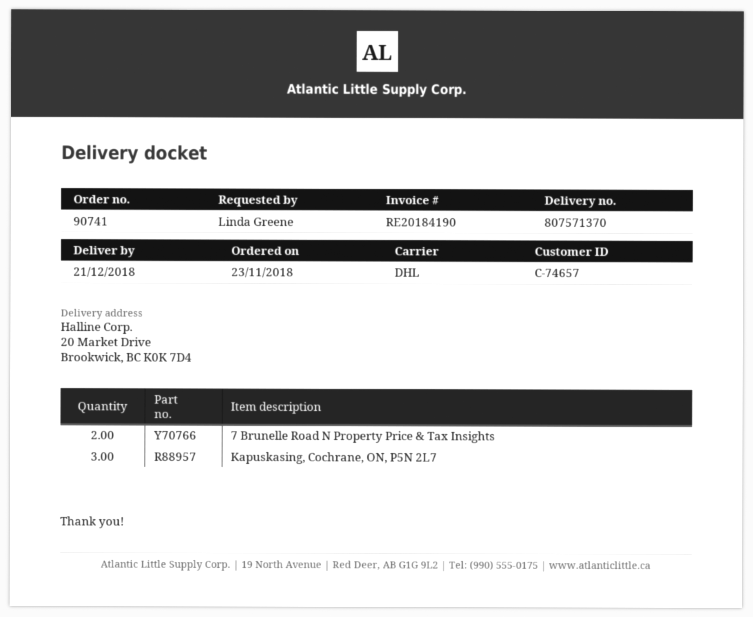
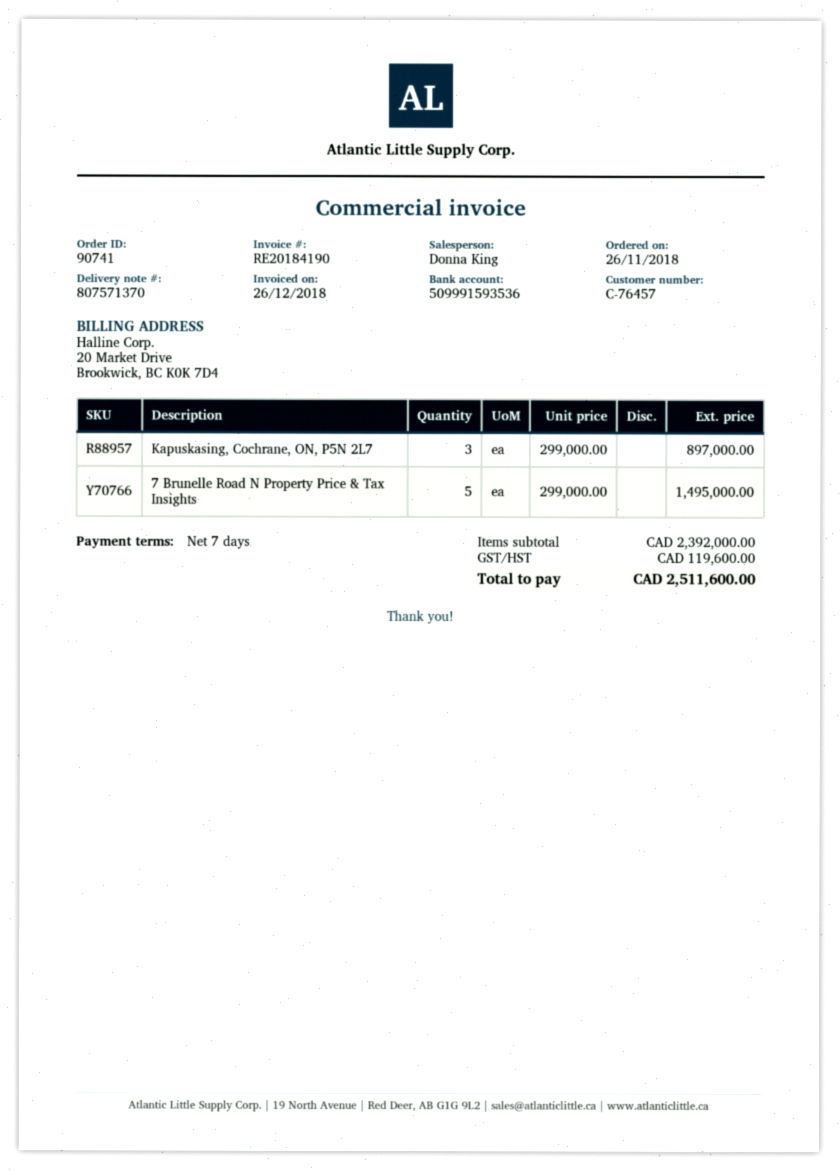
order date: 2018-11-23 -> 2018-11-26
customer number: C-74657 -> C-76457
7 Brunelle Road N Property Price & Tax Insights: 2 -> 5

